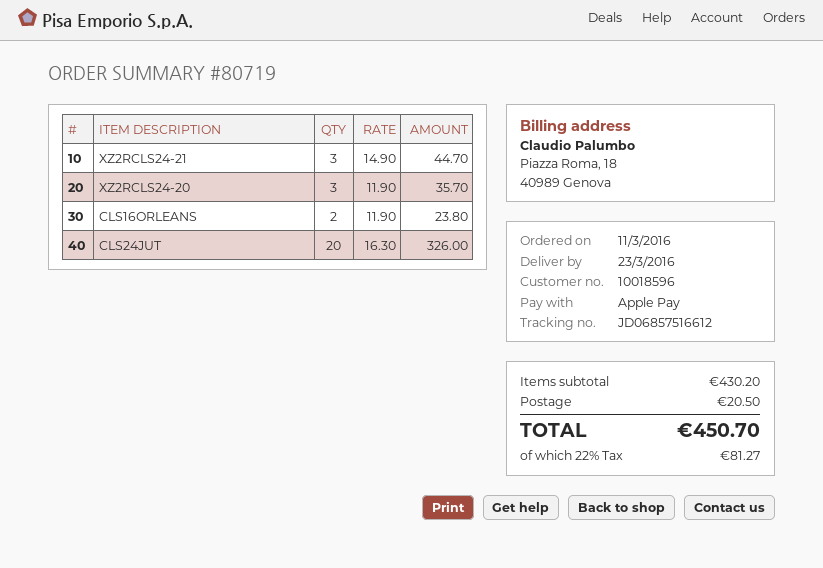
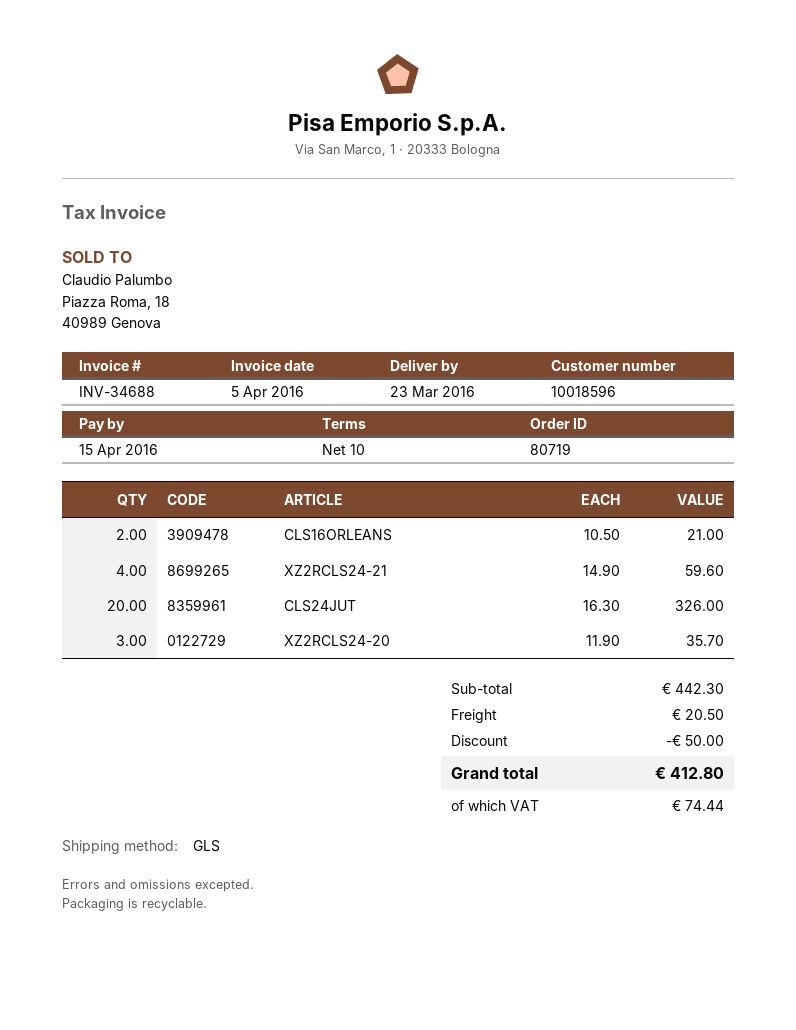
XZ2RCLS24-21: 3 x 14.90 = 44.70 -> 4 x 14.90 = 59.60
CLS16ORLEANS: 2 x 11.90 = 23.80 -> 2 x 10.50 = 21.00
subtotal: 430.20 -> 442.30
discount: none -> 50.00
tax: 81.27 -> 74.44
total: 450.70 -> 412.80

